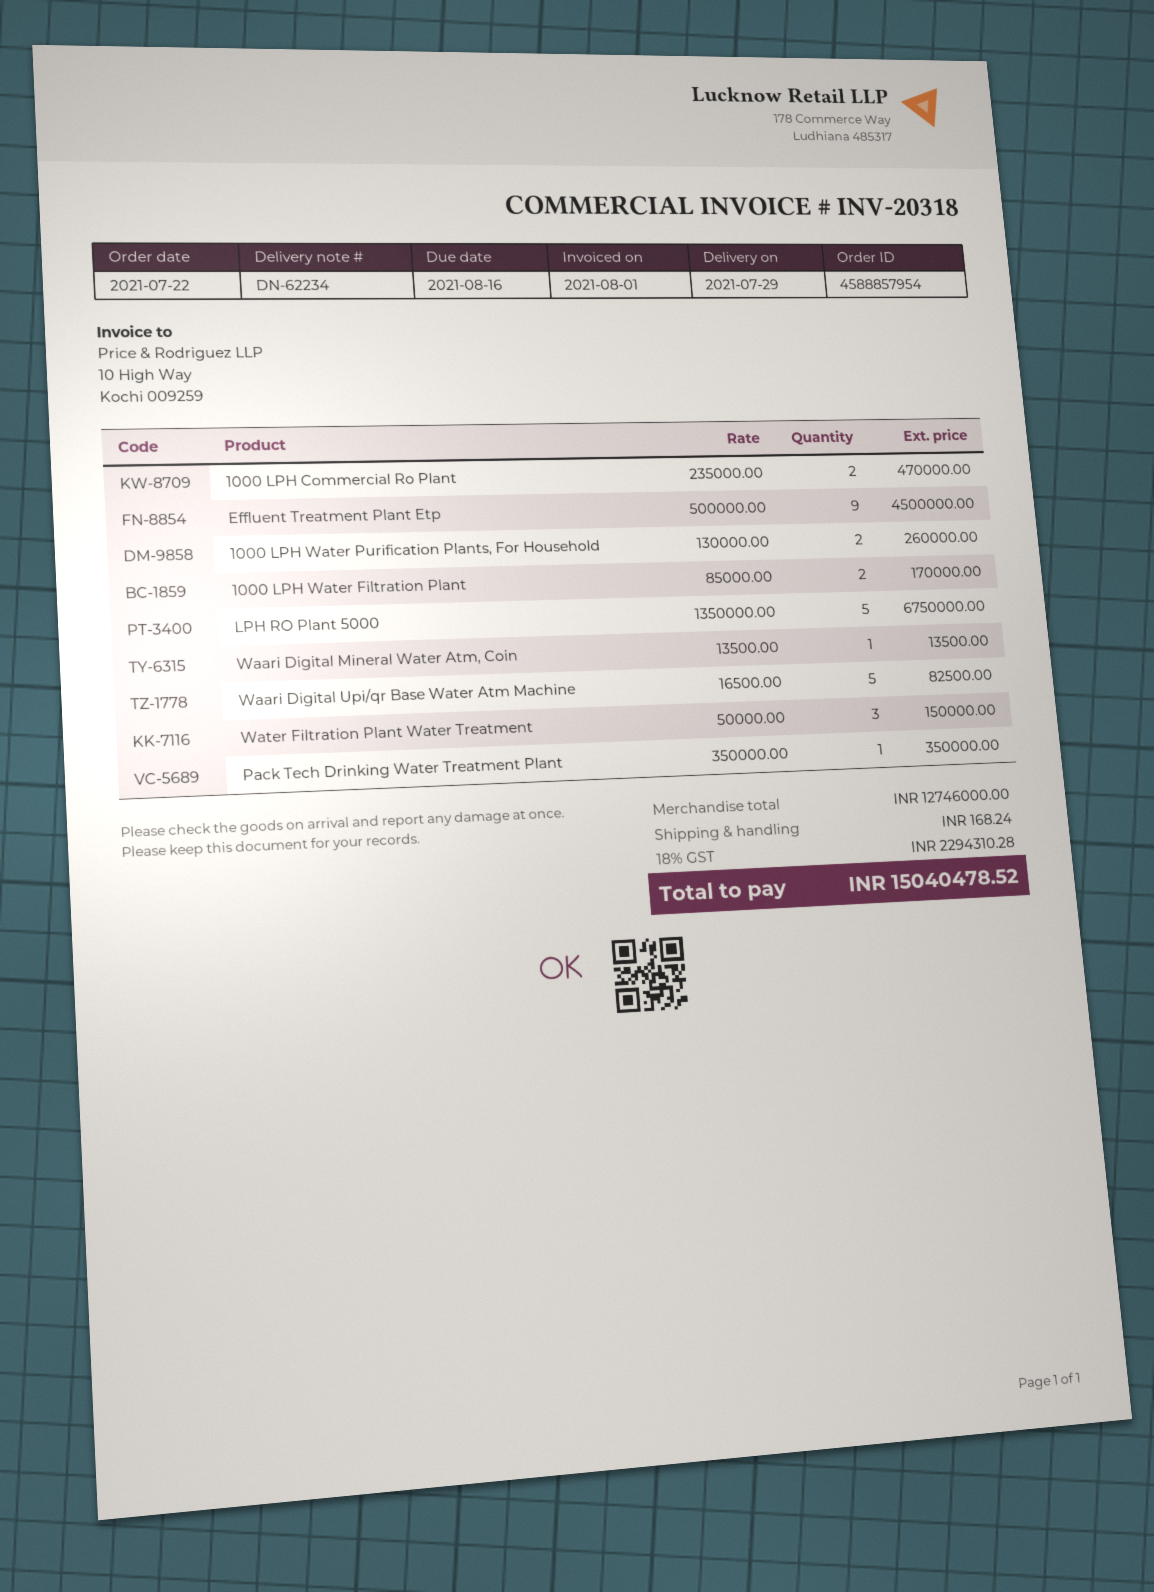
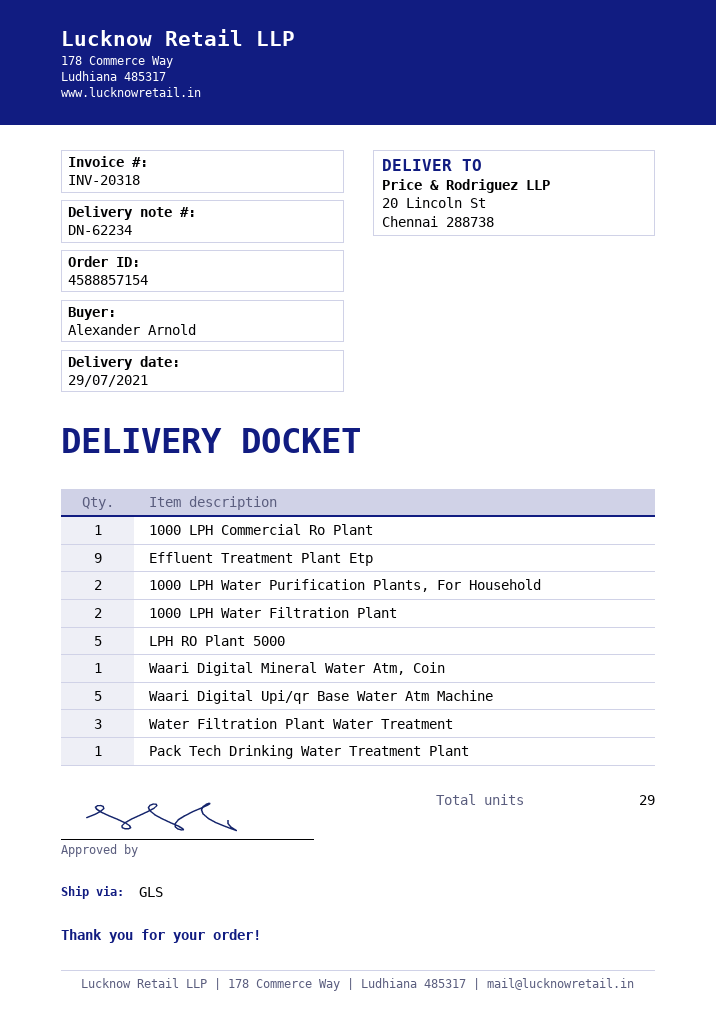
order number: 4588857954 -> 4588857154
1000 LPH Commercial Ro Plant: 2 -> 1

